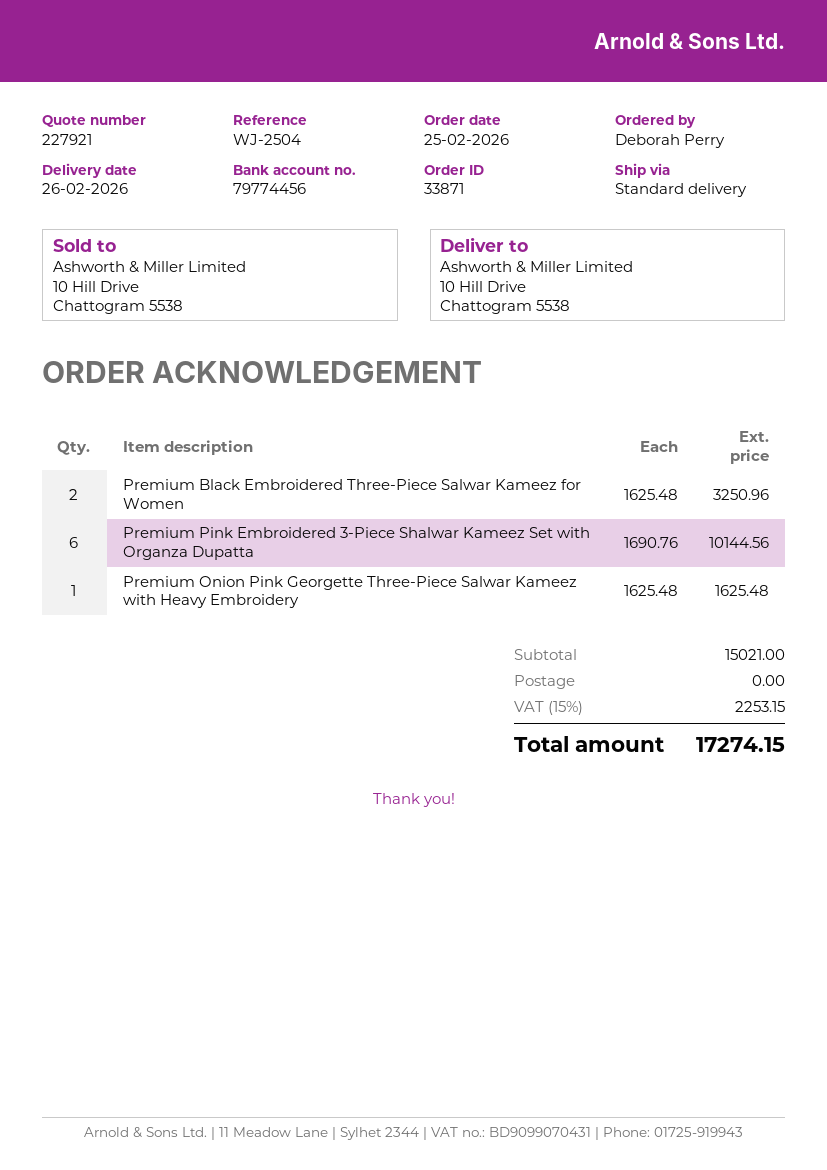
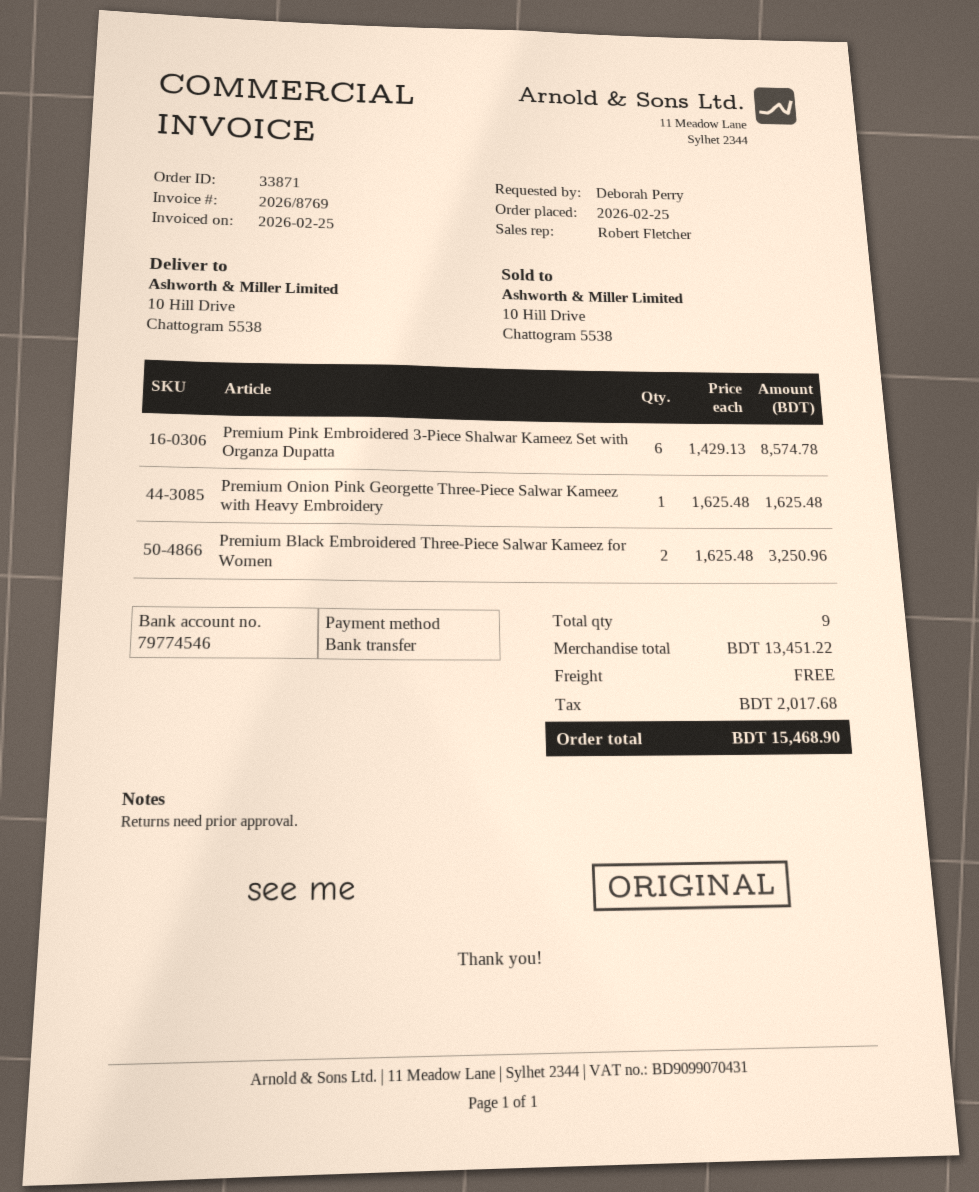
bank account: 79774456 -> 79774546
Premium Pink Embroidered 3-Piece Shalwar Kameez Set with Organza Dupatta: 6 x 1690.76 = 10144.56 -> 6 x 1429.13 = 8574.78
subtotal: 15021.00 -> 13451.22
tax: 2253.15 -> 2017.68
total: 17274.15 -> 15468.90

